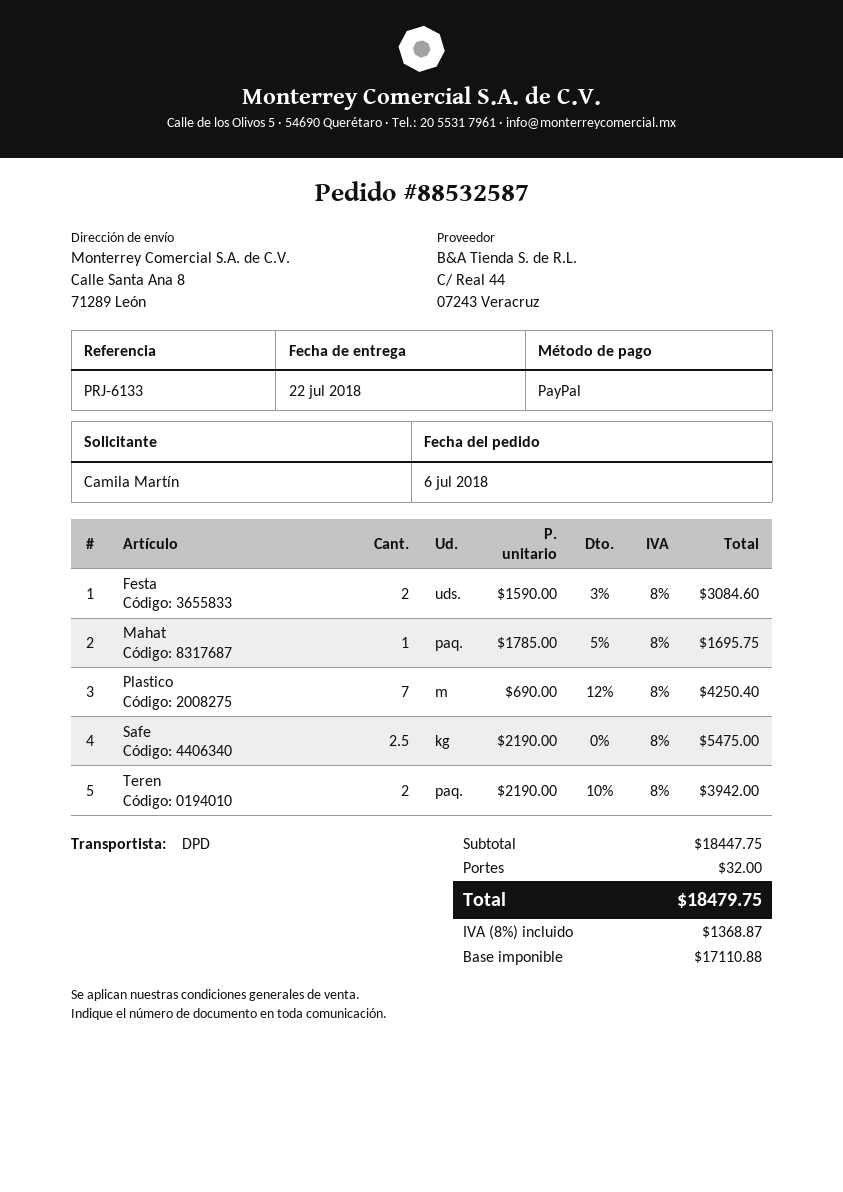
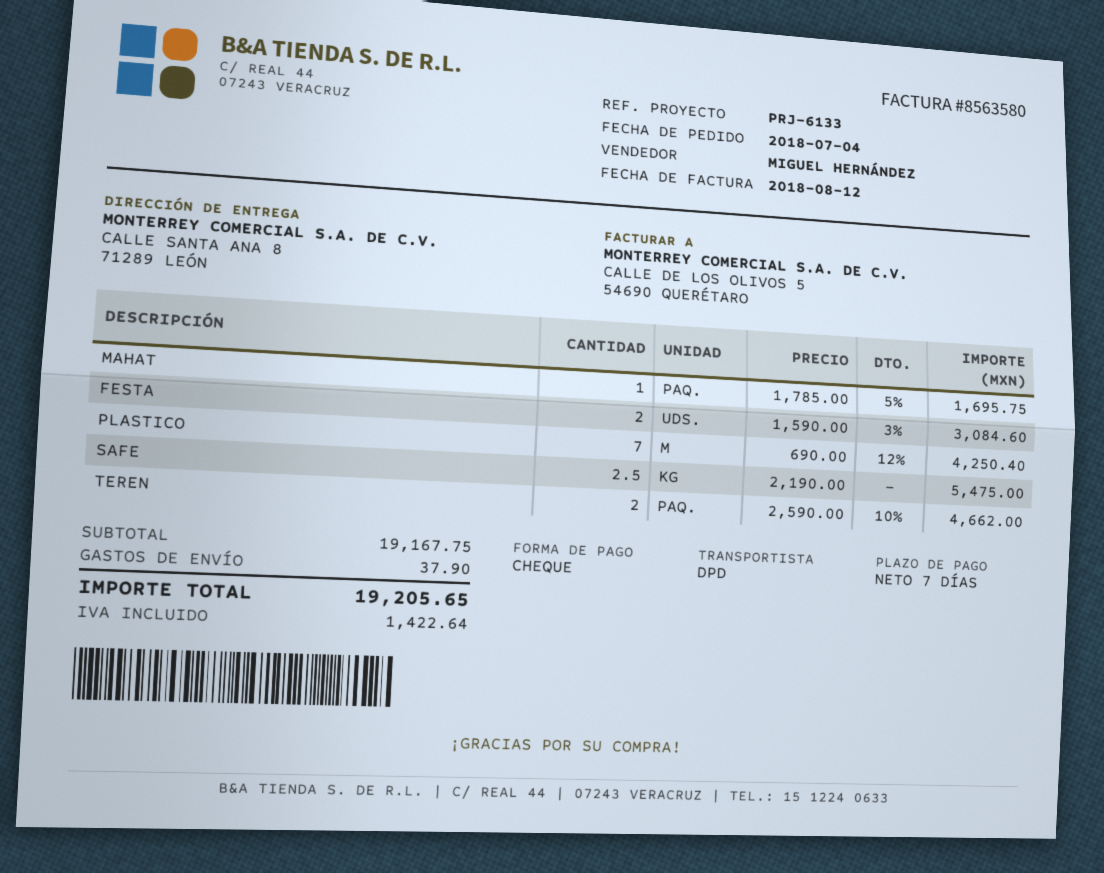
order date: 2018-07-06 -> 2018-07-04
payment method: PayPal -> cheque
Teren: 2 x 2190.00 - 10% = 3942.00 -> 2 x 2590.00 - 10% = 4662.00
subtotal: 18447.75 -> 19167.75
shipping: 32.00 -> 37.90
tax: 1368.87 -> 1422.64
total: 18479.75 -> 19205.65

